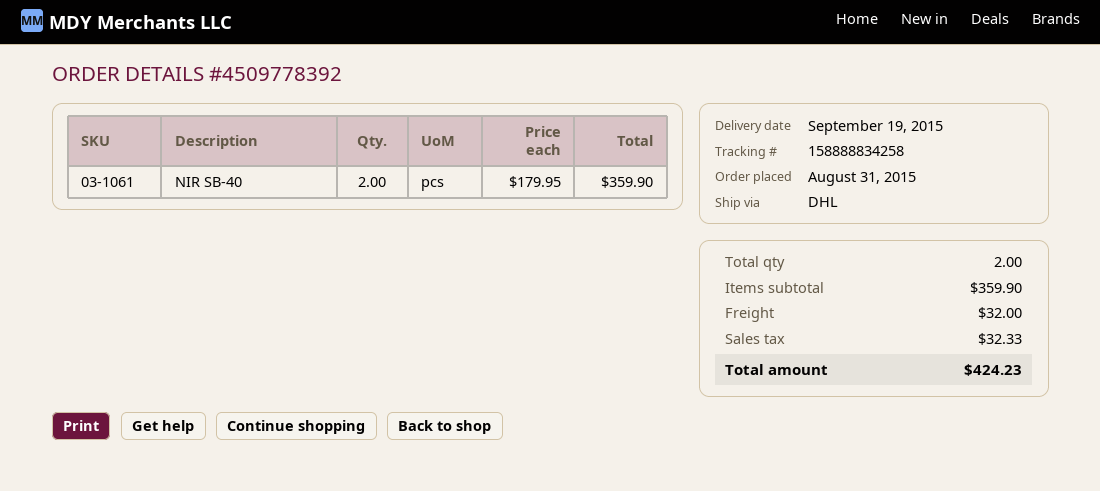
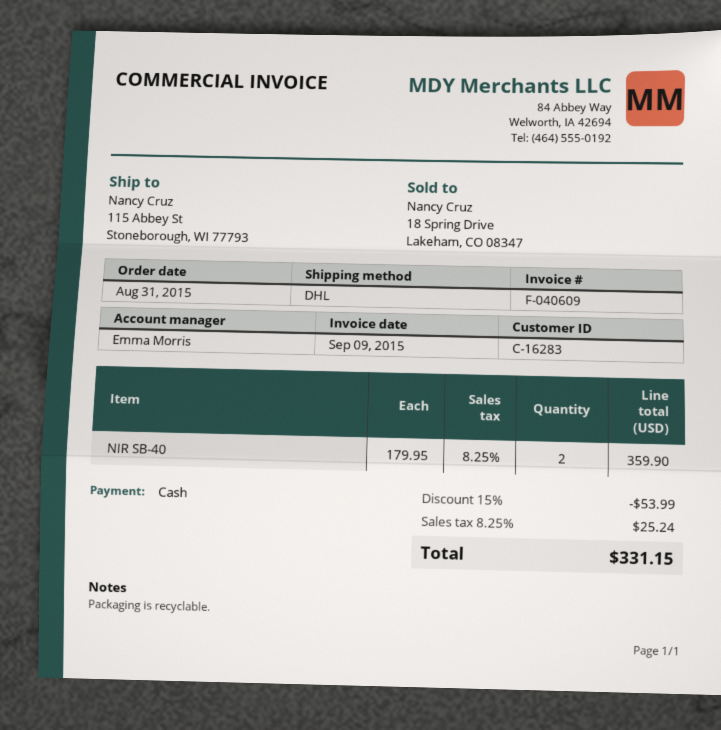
discount: none -> 15% = 53.99
shipping: 32.00 -> none
tax: 32.33 -> 25.24
total: 424.23 -> 331.15

